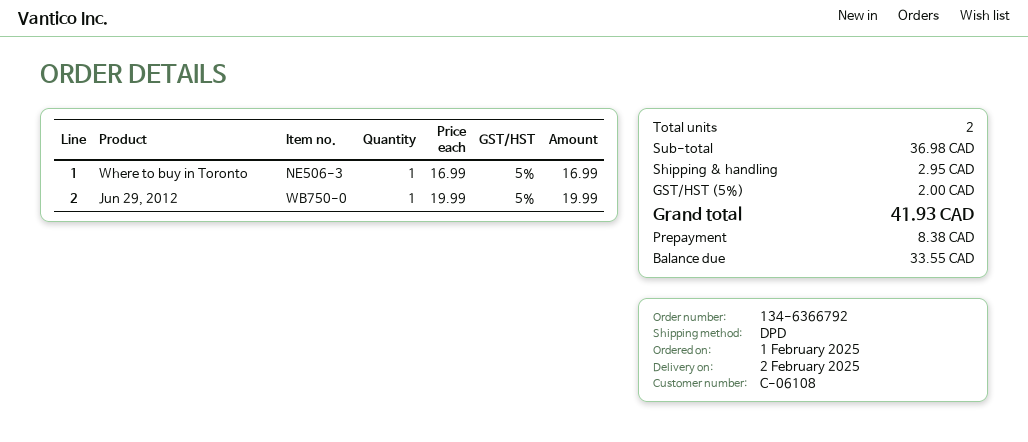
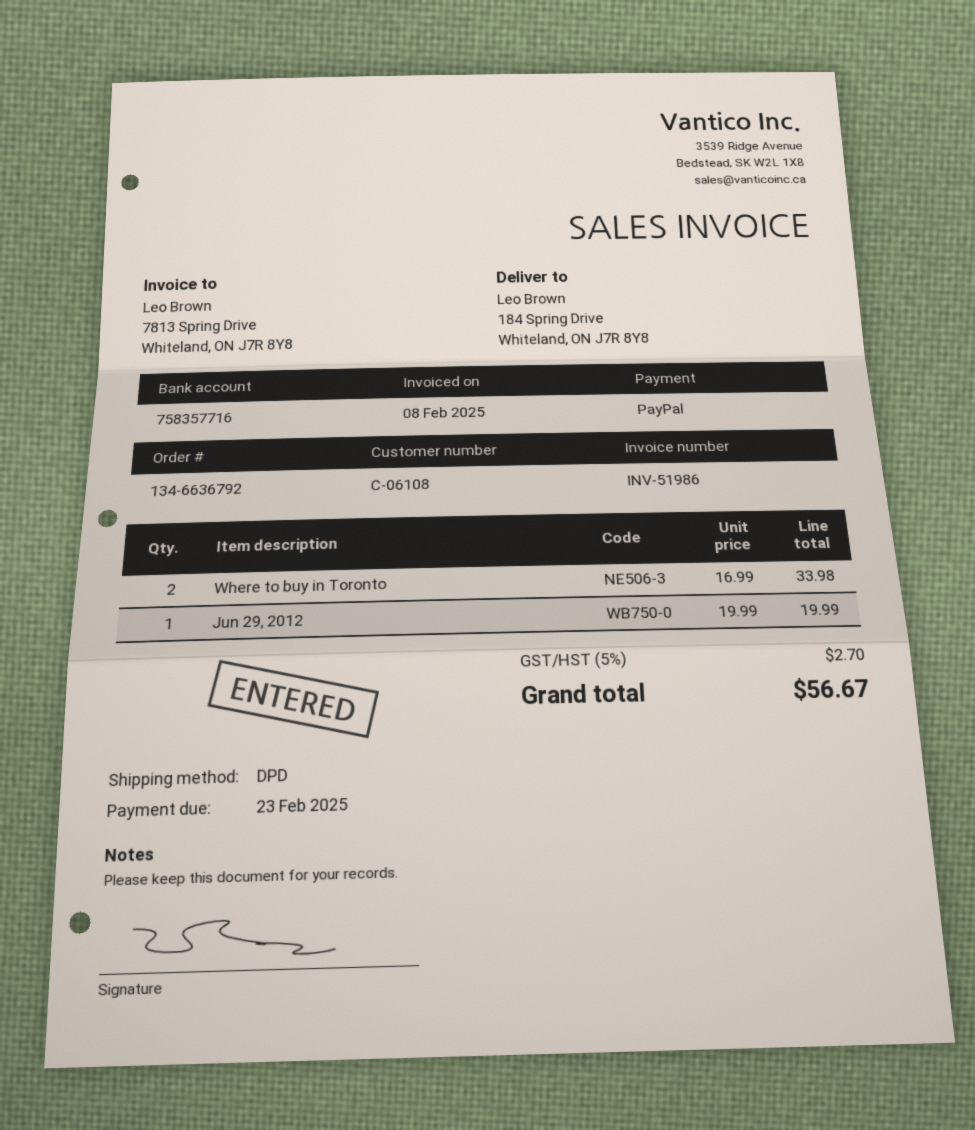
order number: 134-6366792 -> 134-6636792
Where to buy in Toronto: 1 x 16.99 = 16.99 -> 2 x 16.99 = 33.98
shipping: 2.95 -> none
tax: 5% = 2.00 -> 5% = 2.70
total: 41.93 -> 56.67

